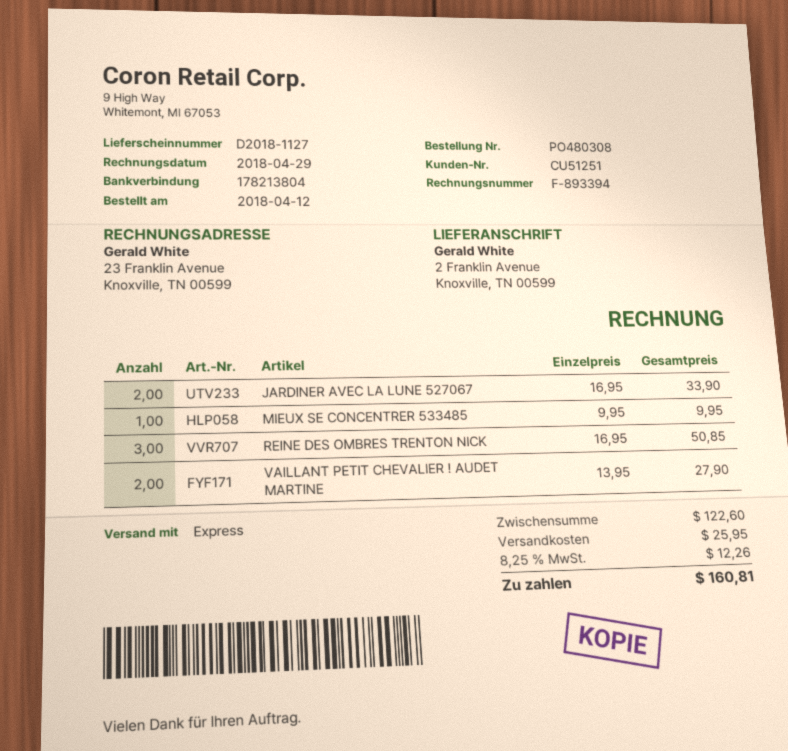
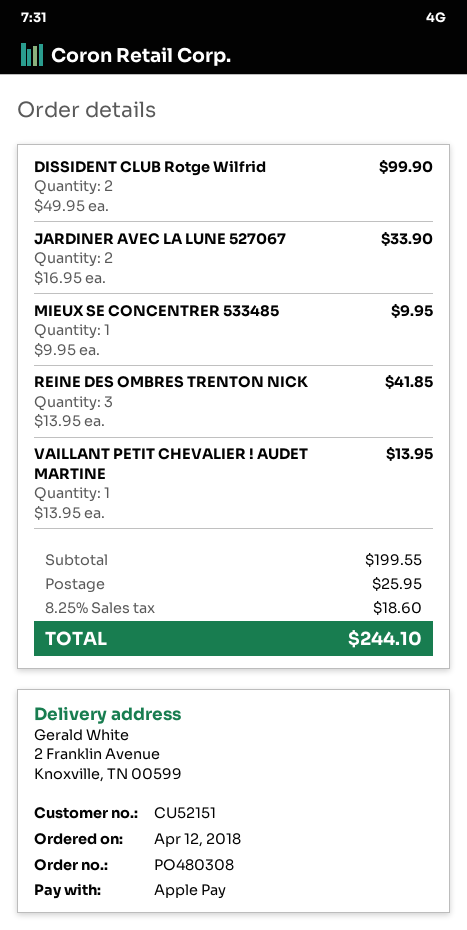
customer number: CU51251 -> CU52151
REINE DES OMBRES TRENTON NICK: 3 x 16.95 = 50.85 -> 3 x 13.95 = 41.85
VAILLANT PETIT CHEVALIER ! AUDET MARTINE: 2 x 13.95 = 27.90 -> 1 x 13.95 = 13.95
DISSIDENT CLUB Rotge Wilfrid: none -> 2 x 49.95 = 99.90
subtotal: 122.60 -> 199.55
tax: 8.25% = 12.26 -> 8.25% = 18.60
total: 160.81 -> 244.10

